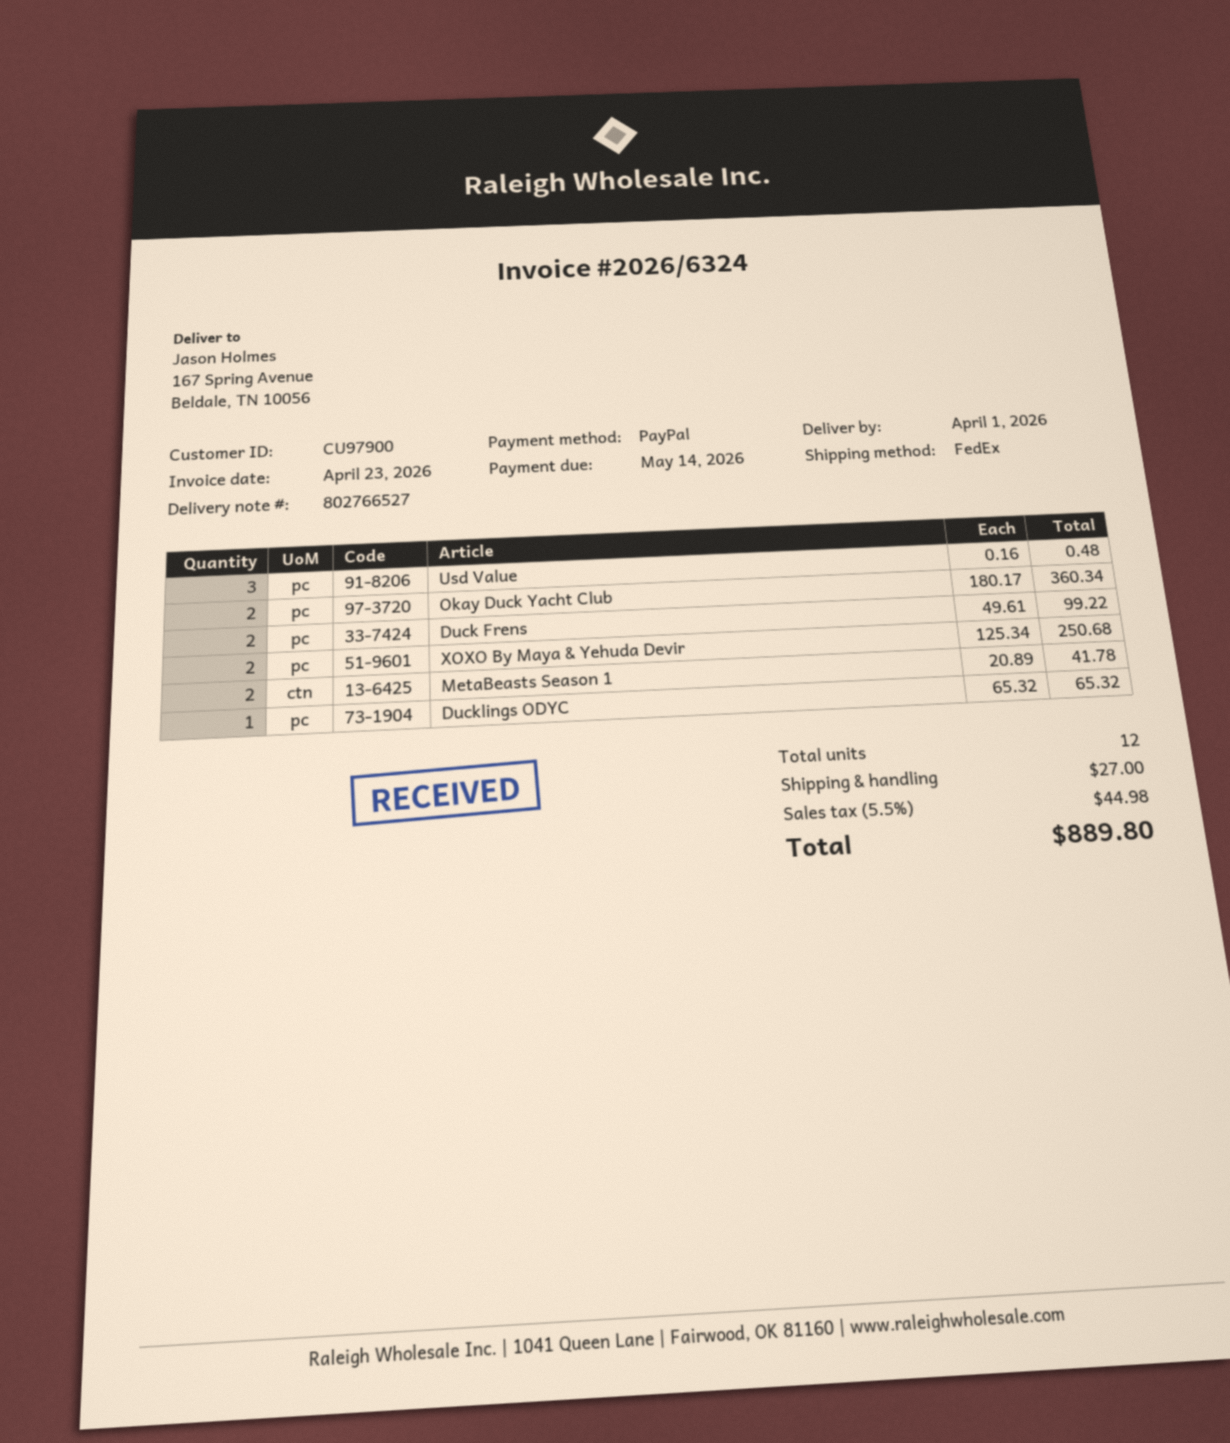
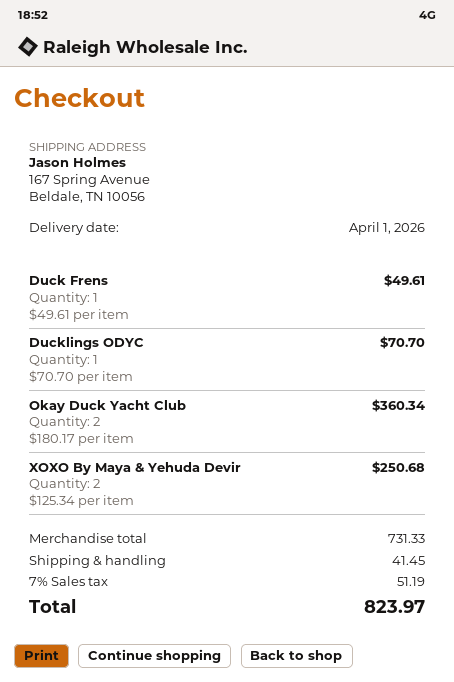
Usd Value: 3 x 0.16 = 0.48 -> none
Duck Frens: 2 x 49.61 = 99.22 -> 1 x 49.61 = 49.61
MetaBeasts Season 1: 2 x 20.89 = 41.78 -> none
Ducklings ODYC: 1 x 65.32 = 65.32 -> 1 x 70.70 = 70.70
shipping: 27.00 -> 41.45
tax: 5.5% = 44.98 -> 7% = 51.19
total: 889.80 -> 823.97

